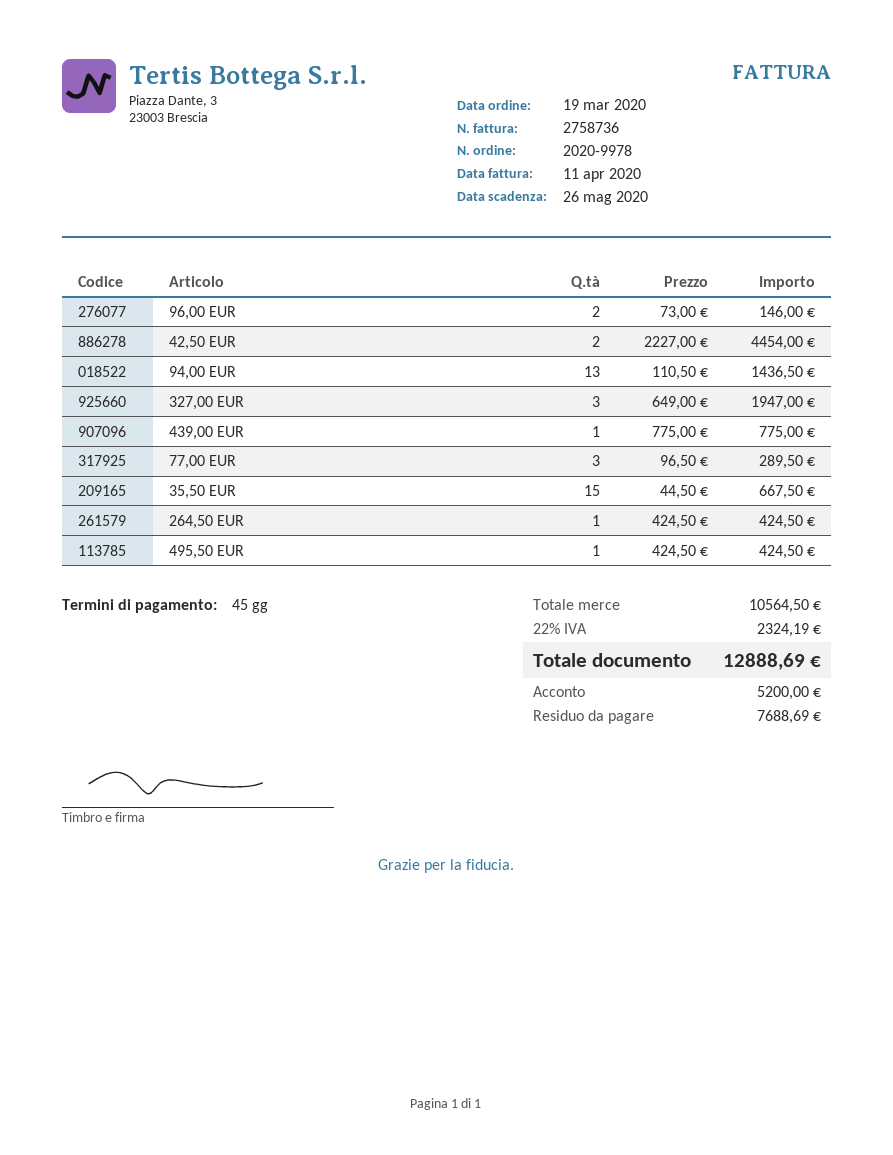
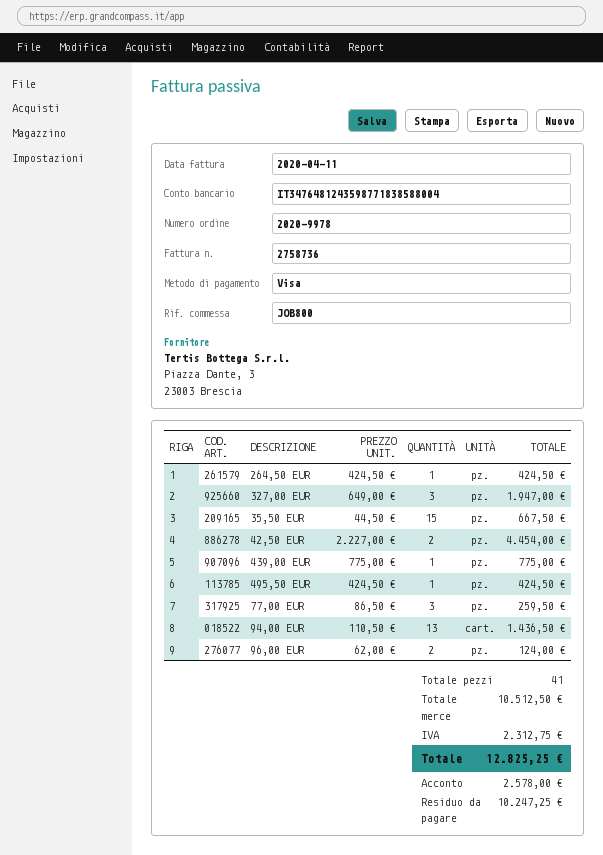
96,00 EUR: 2 x 73.00 = 146.00 -> 2 x 62.00 = 124.00
77,00 EUR: 3 x 96.50 = 289.50 -> 3 x 86.50 = 259.50
subtotal: 10564.50 -> 10512.50
tax: 2324.19 -> 2312.75
total: 12888.69 -> 12825.25
deposit: 5200.00 -> 2578.00
balance: 7688.69 -> 10247.25

